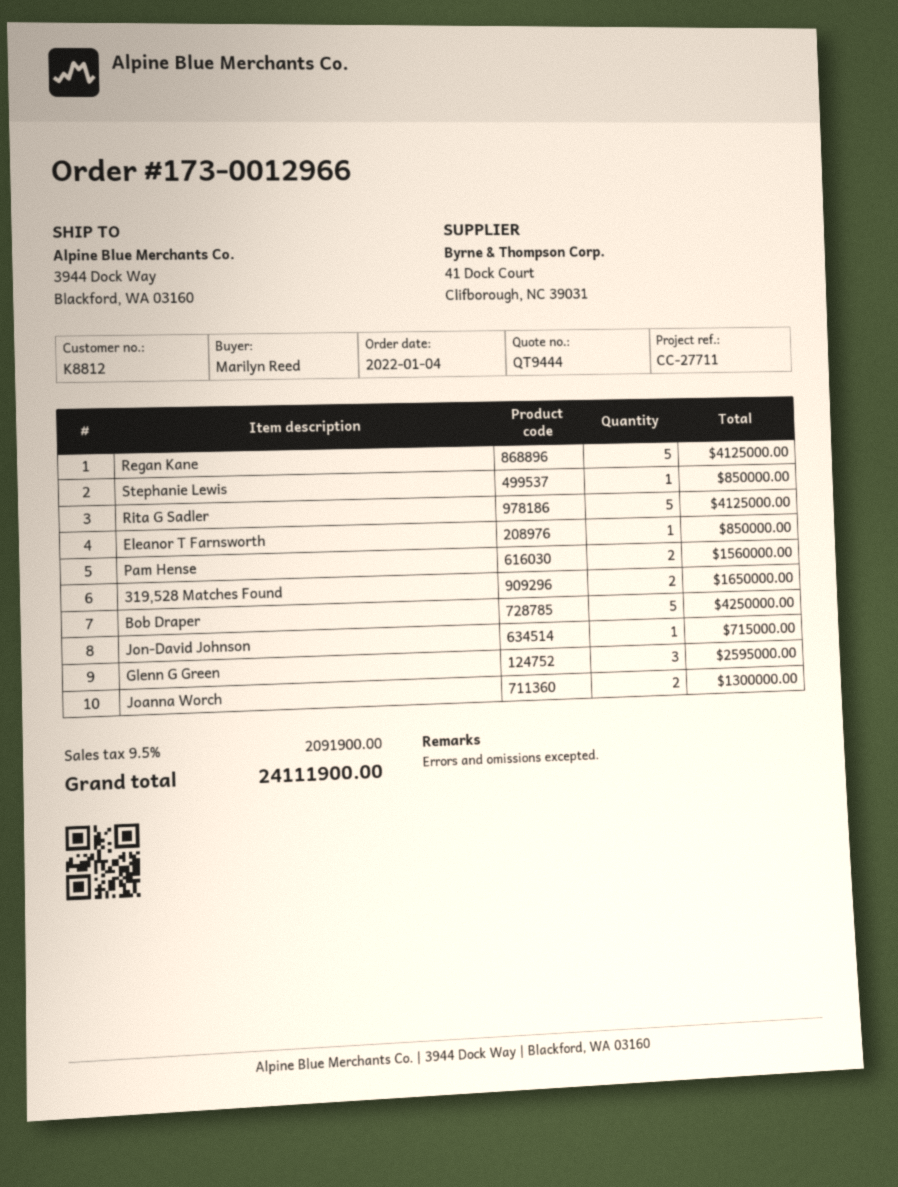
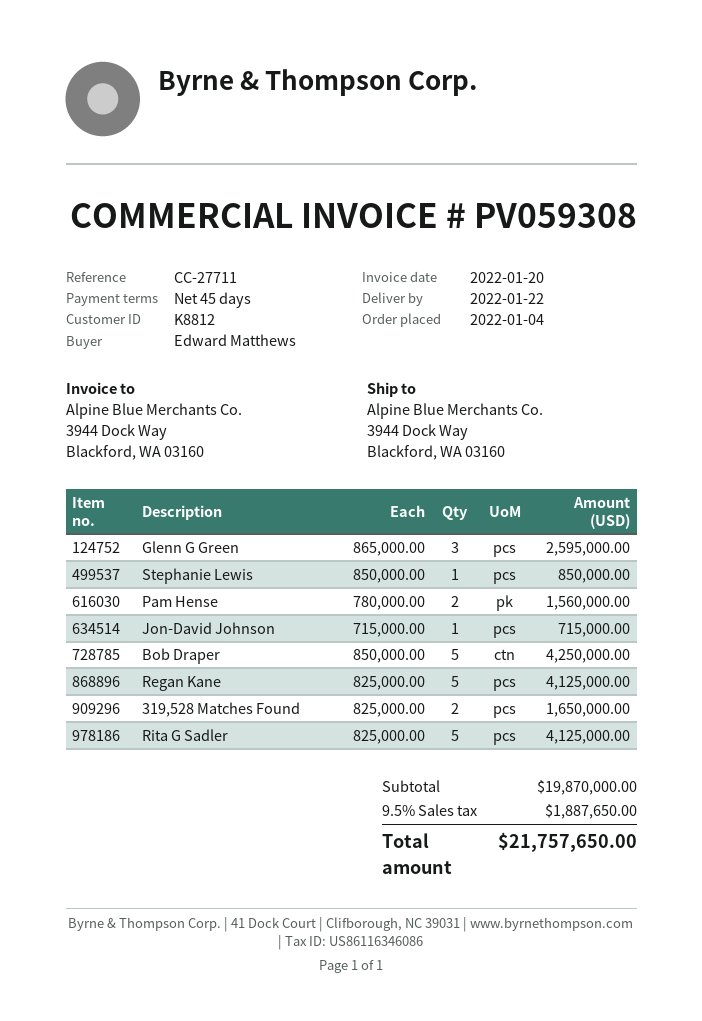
ordered by: Marilyn Reed -> Edward Matthews
Eleanor T Farnsworth: 1 for 850000.00 -> none
Joanna Worch: 2 for 1300000.00 -> none
tax: 9.5% = 2091900.00 -> 9.5% = 1887650.00
total: 24111900.00 -> 21757650.00

